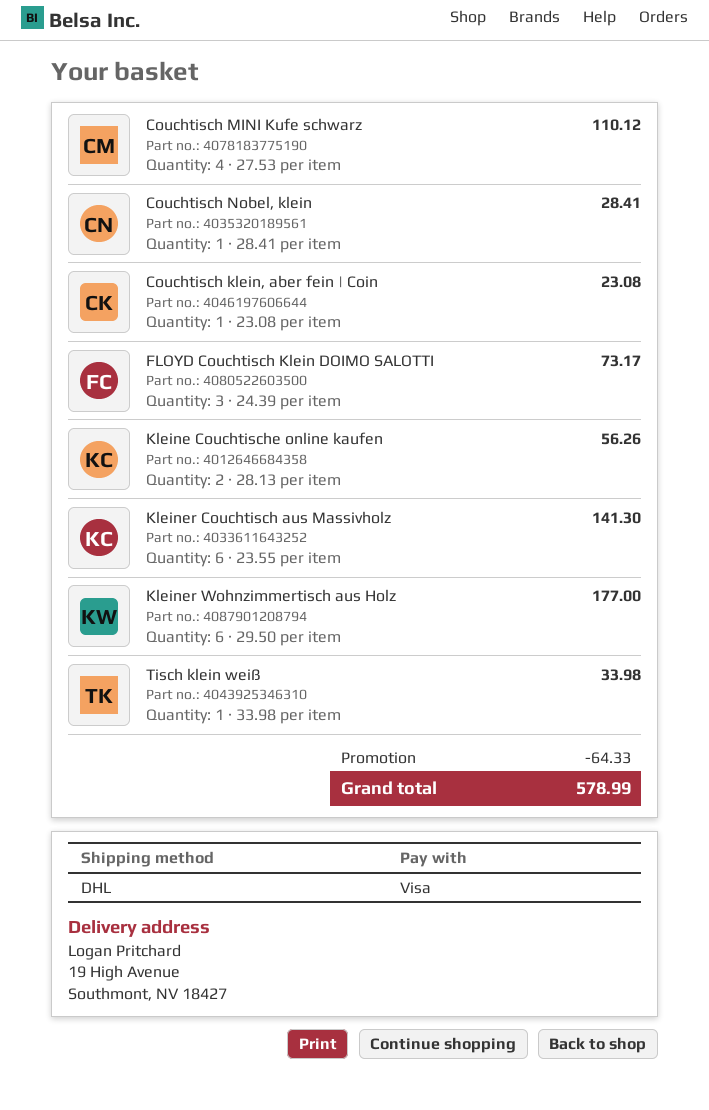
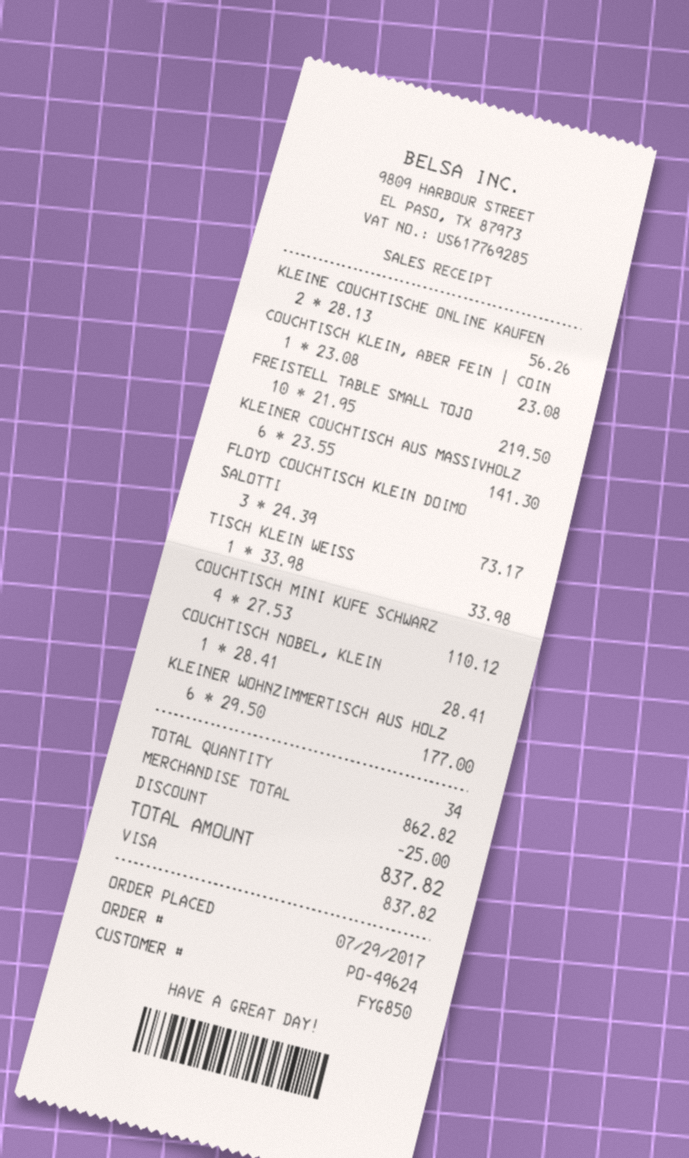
FREISTELL TABLE SMALL TOJO: none -> 10 x 21.95 = 219.50
discount: 64.33 -> 25.00
total: 578.99 -> 837.82

